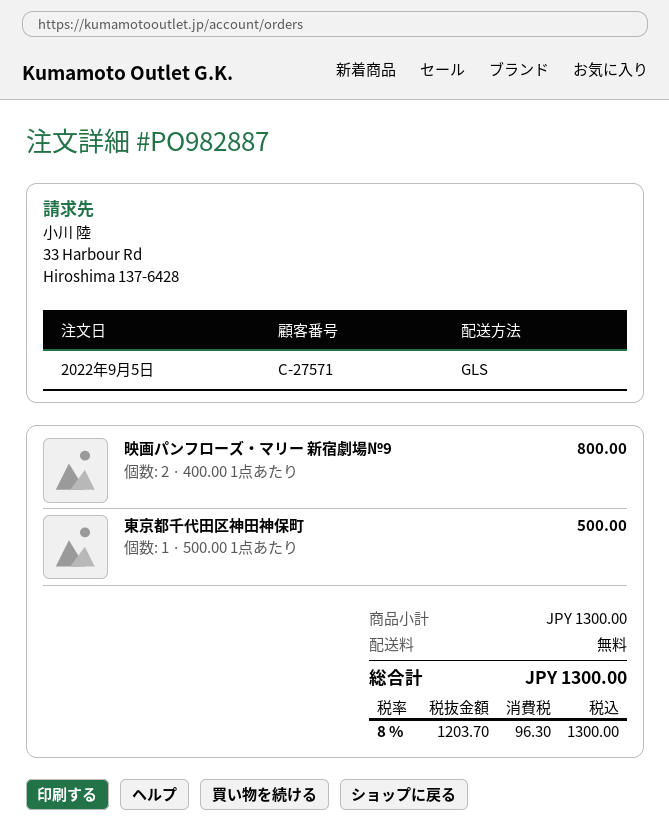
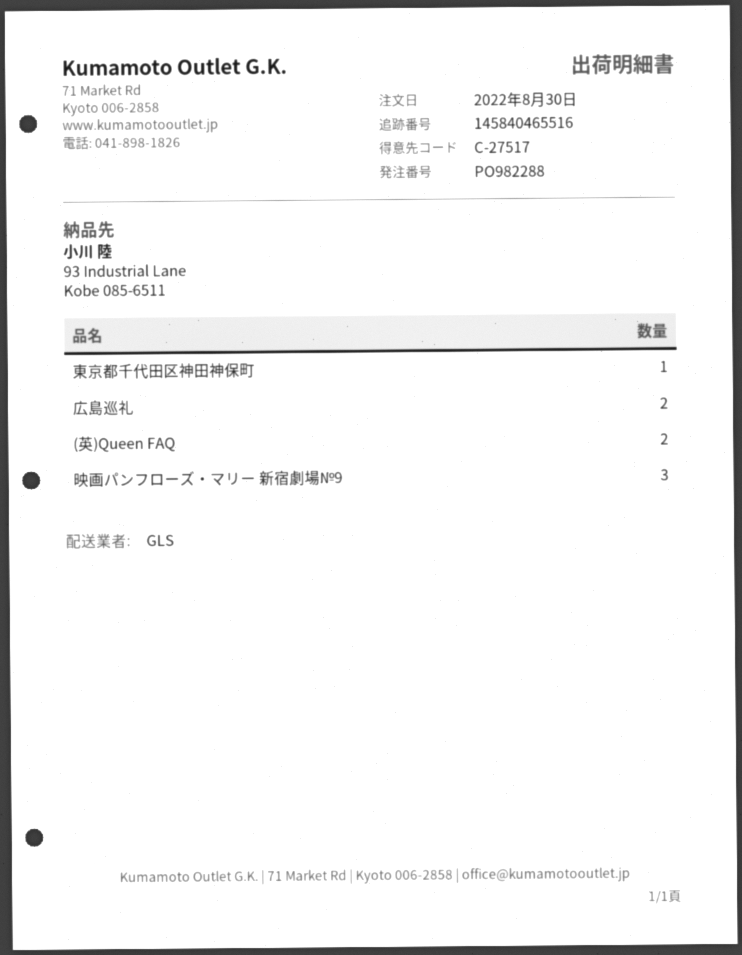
order number: PO982887 -> PO982288
order date: 2022-09-05 -> 2022-08-30
customer number: C-27571 -> C-27517
映画パンフローズ・マリー 新宿劇場№9: 2 -> 3
広島巡礼: none -> 2
(英)Queen FAQ: none -> 2

